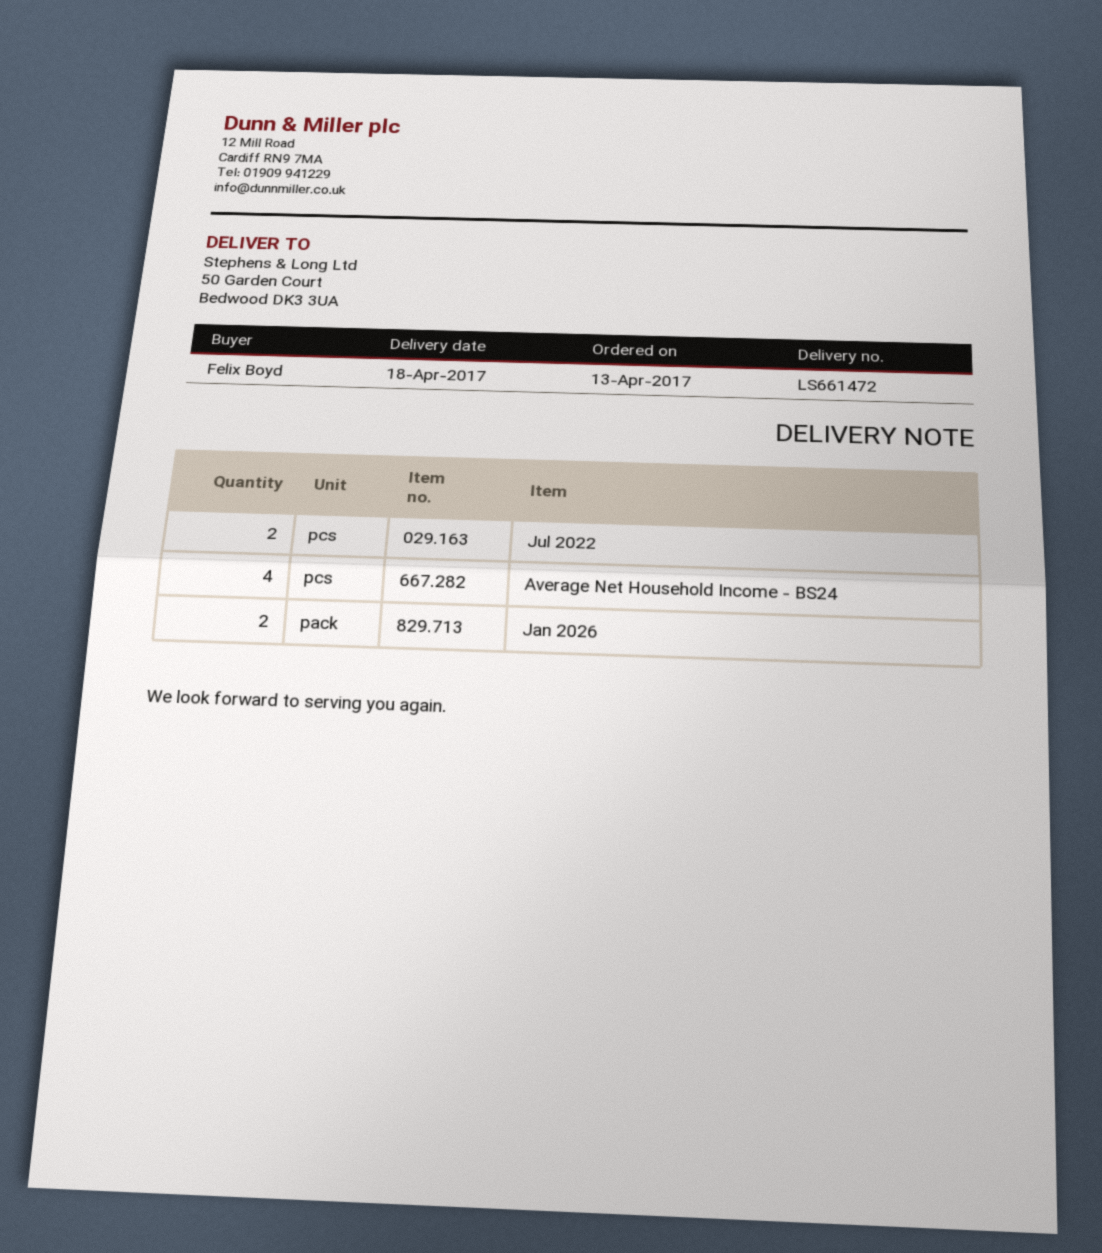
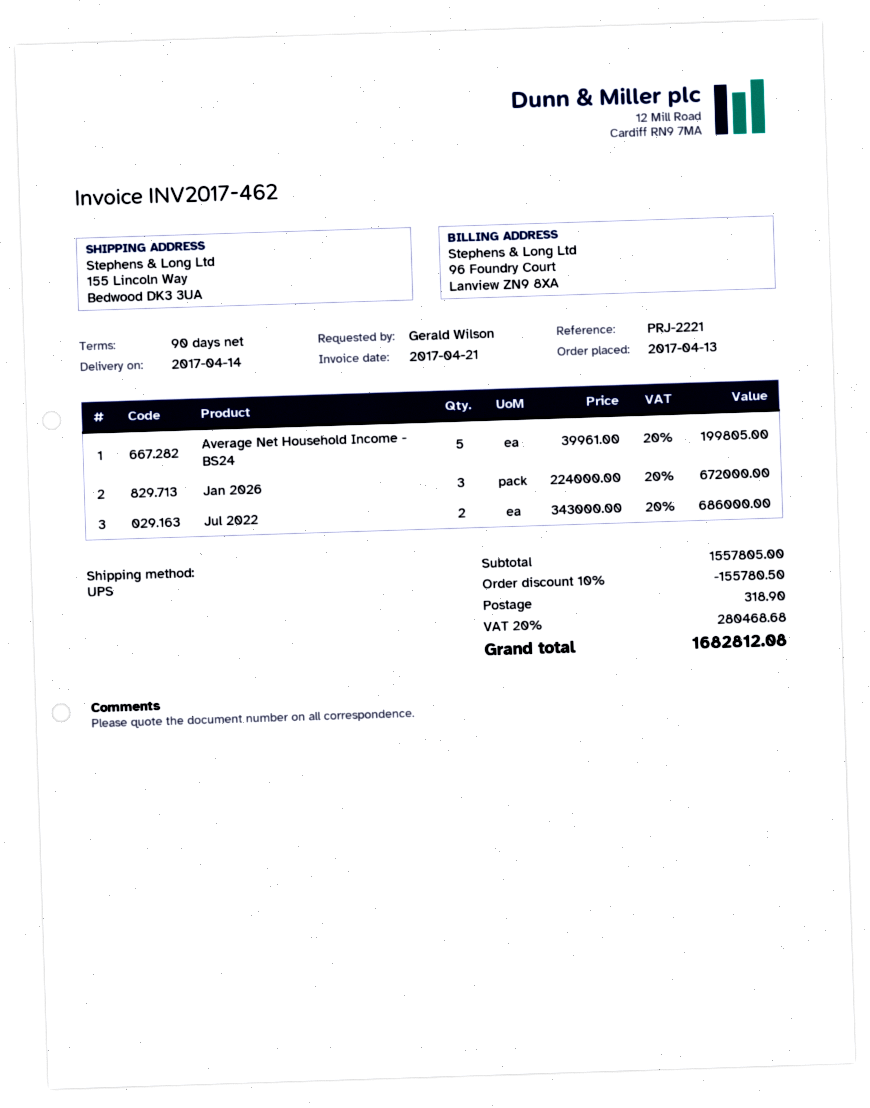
delivery date: 2017-04-18 -> 2017-04-14
ordered by: Felix Boyd -> Gerald Wilson
ship to: 50 Garden Court, Bedwood DK3 3UA -> 155 Lincoln Way, Bedwood DK3 3UA
Average Net Household Income - BS24: 4 -> 5
Jan 2026: 2 -> 3

